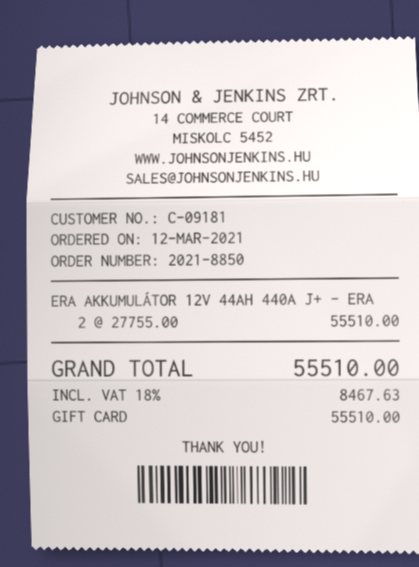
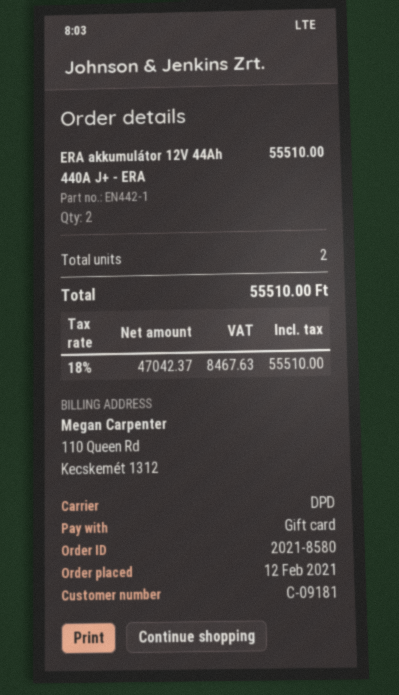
order number: 2021-8850 -> 2021-8580
order date: 2021-03-12 -> 2021-02-12

